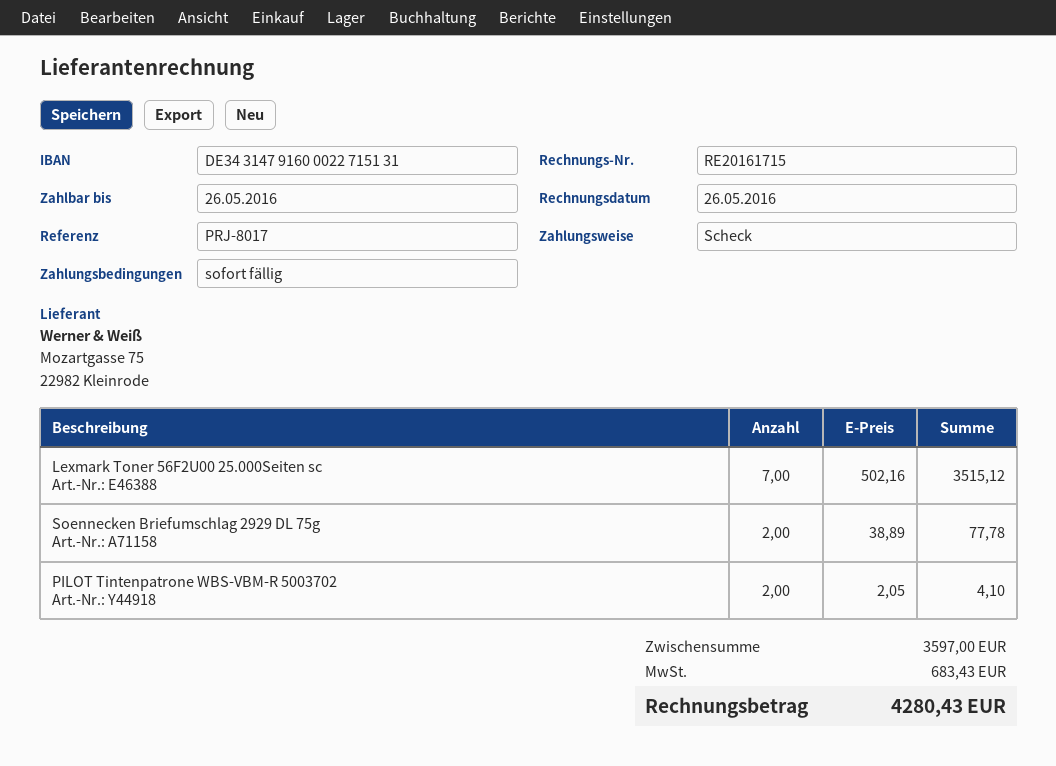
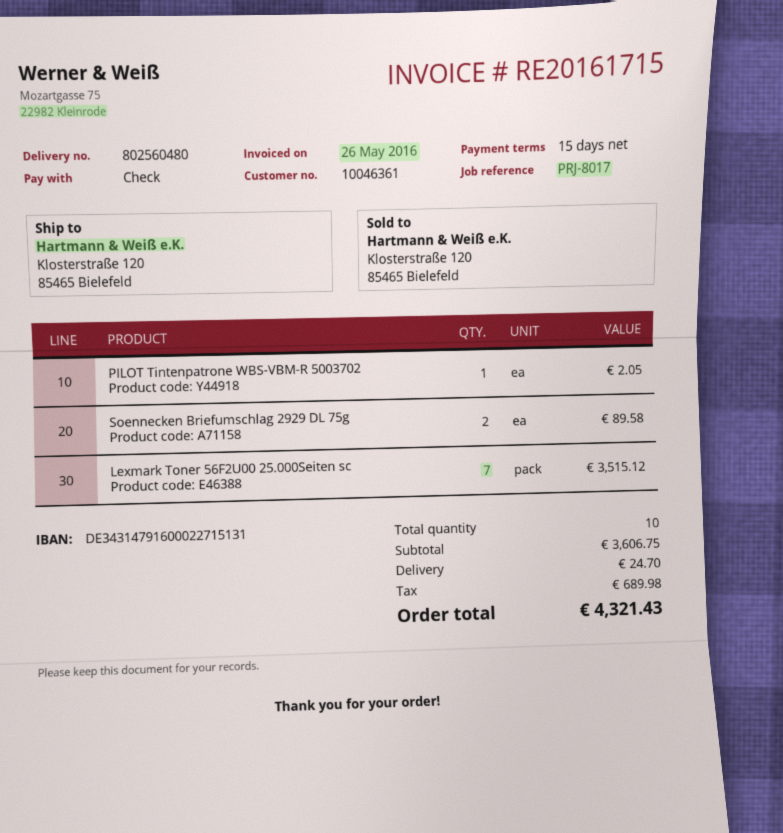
payment terms: on receipt -> 15 days
Soennecken Briefumschlag 2929 DL 75g: 2 for 77.78 -> 2 for 89.58
PILOT Tintenpatrone WBS-VBM-R 5003702: 2 for 4.10 -> 1 for 2.05
subtotal: 3597.00 -> 3606.75
shipping: none -> 24.70
tax: 683.43 -> 689.98
total: 4280.43 -> 4321.43

